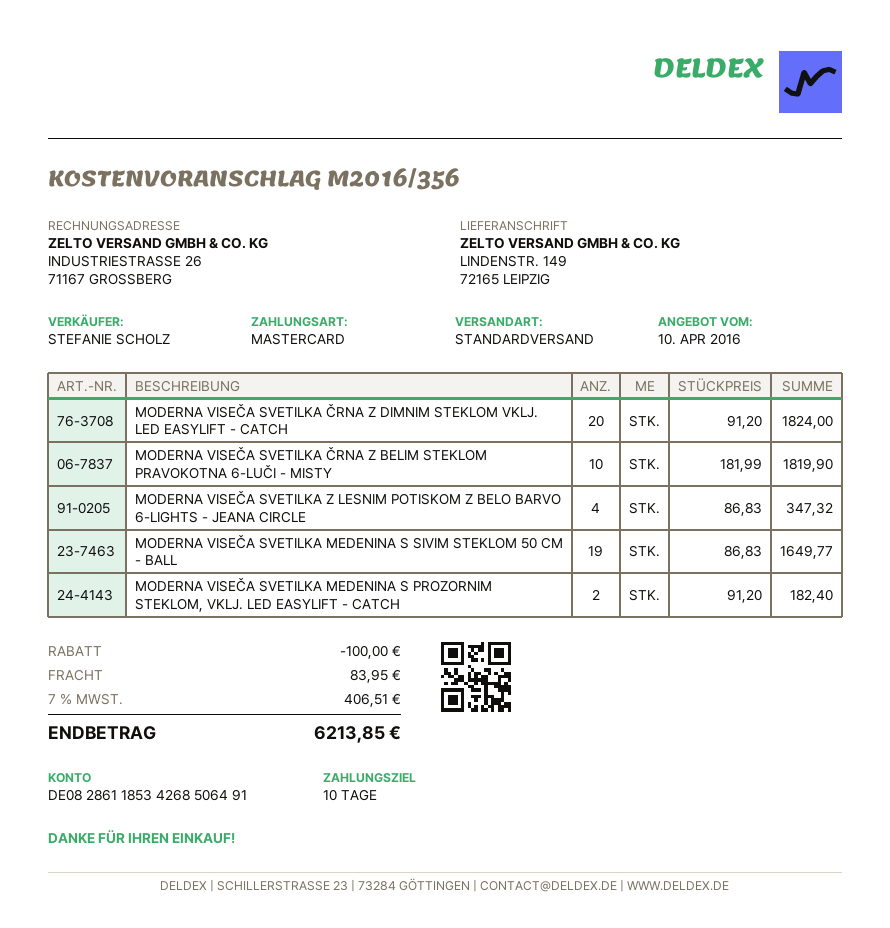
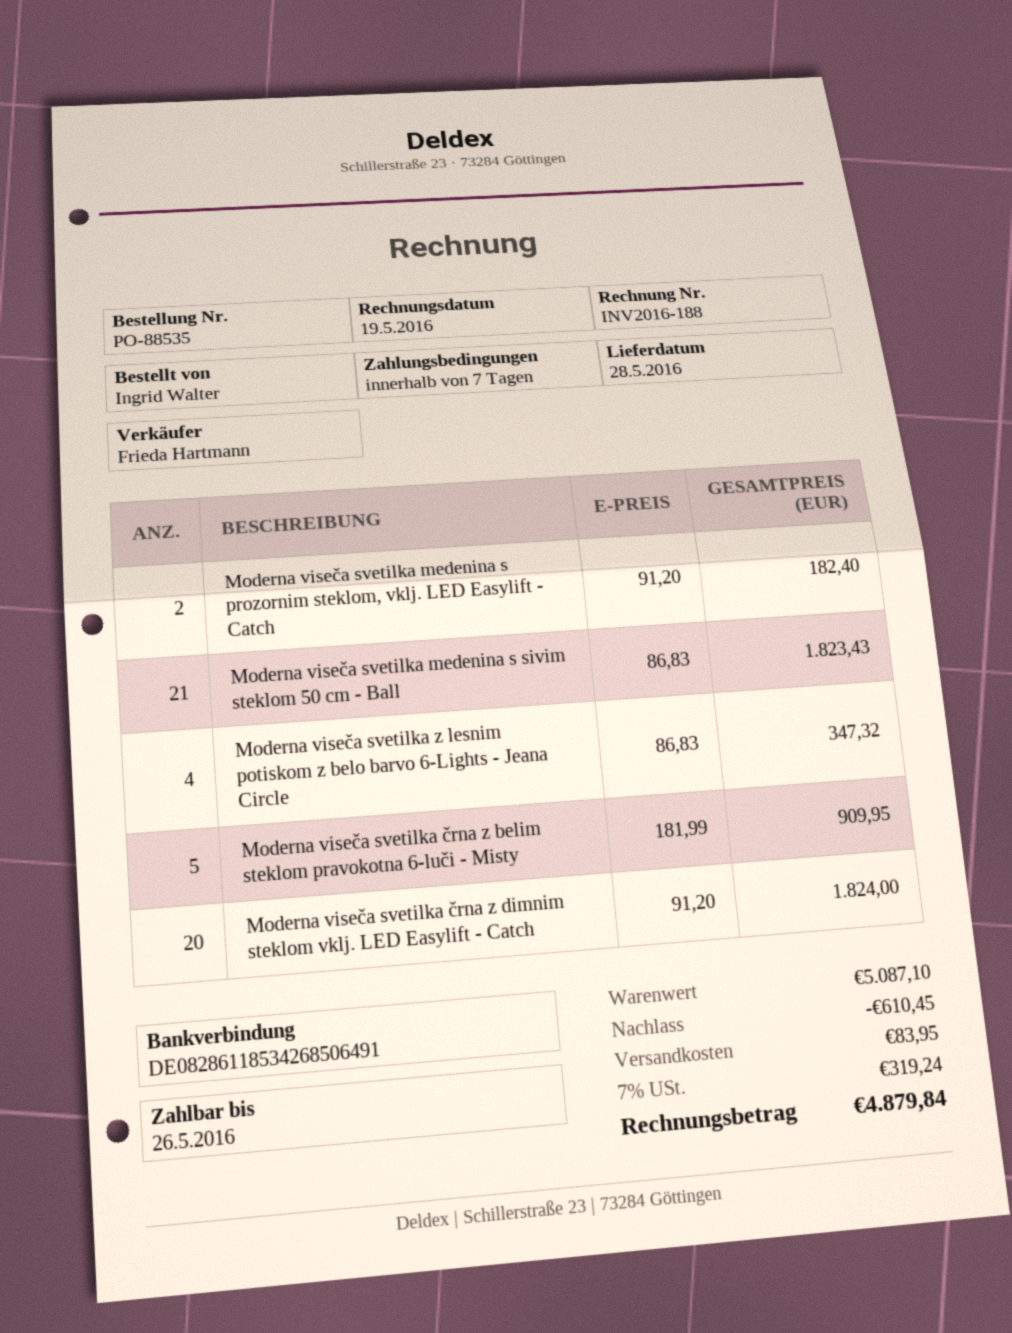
payment terms: 10 days -> 7 days
sales rep: STEFANIE SCHOLZ -> Frieda Hartmann
MODERNA VISEČA SVETILKA ČRNA Z BELIM STEKLOM PRAVOKOTNA 6-LUČI - MISTY: 10 x 181.99 = 1819.90 -> 5 x 181.99 = 909.95
MODERNA VISEČA SVETILKA MEDENINA S SIVIM STEKLOM 50 CM - BALL: 19 x 86.83 = 1649.77 -> 21 x 86.83 = 1823.43
discount: 100.00 -> 610.45
tax: 7% = 406.51 -> 7% = 319.24
total: 6213.85 -> 4879.84

